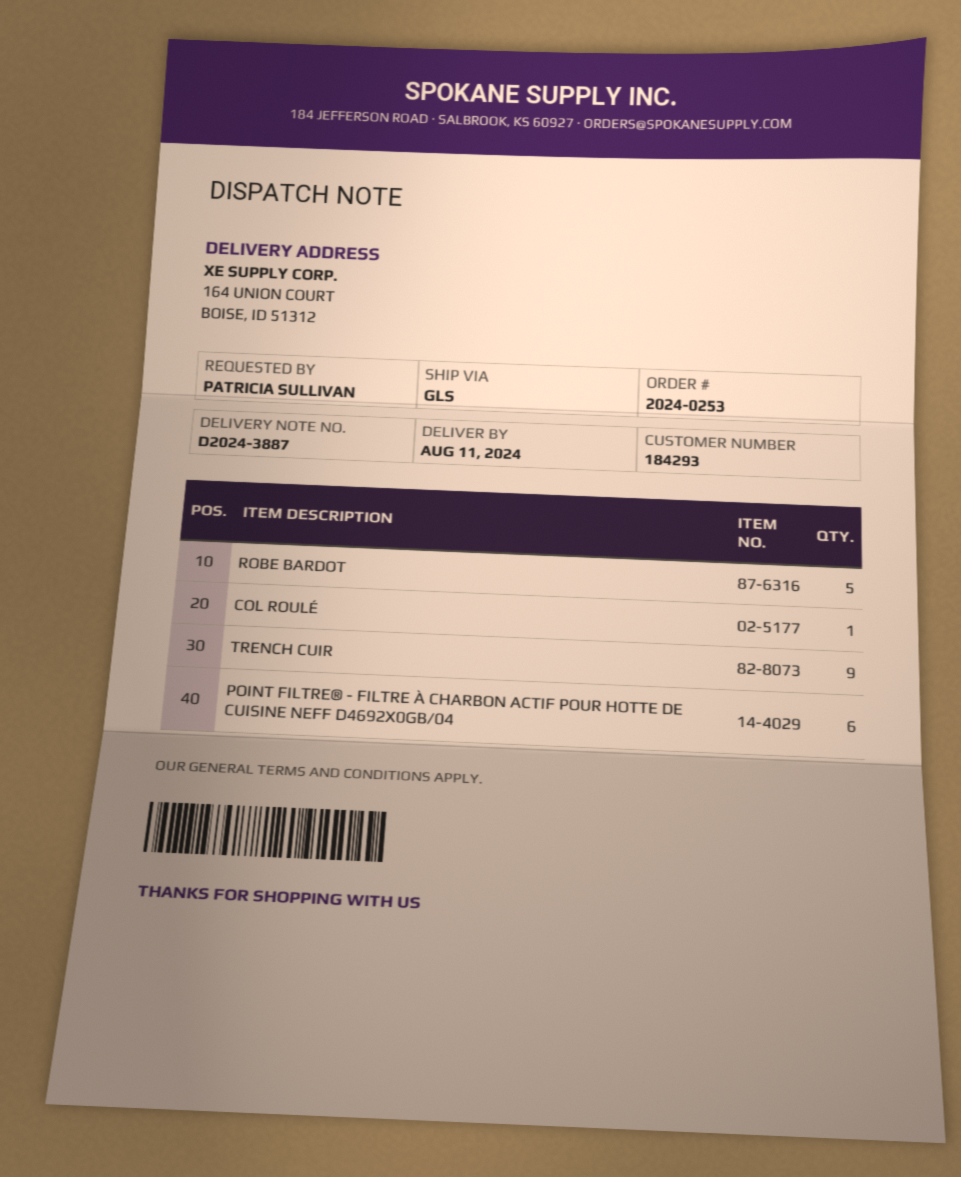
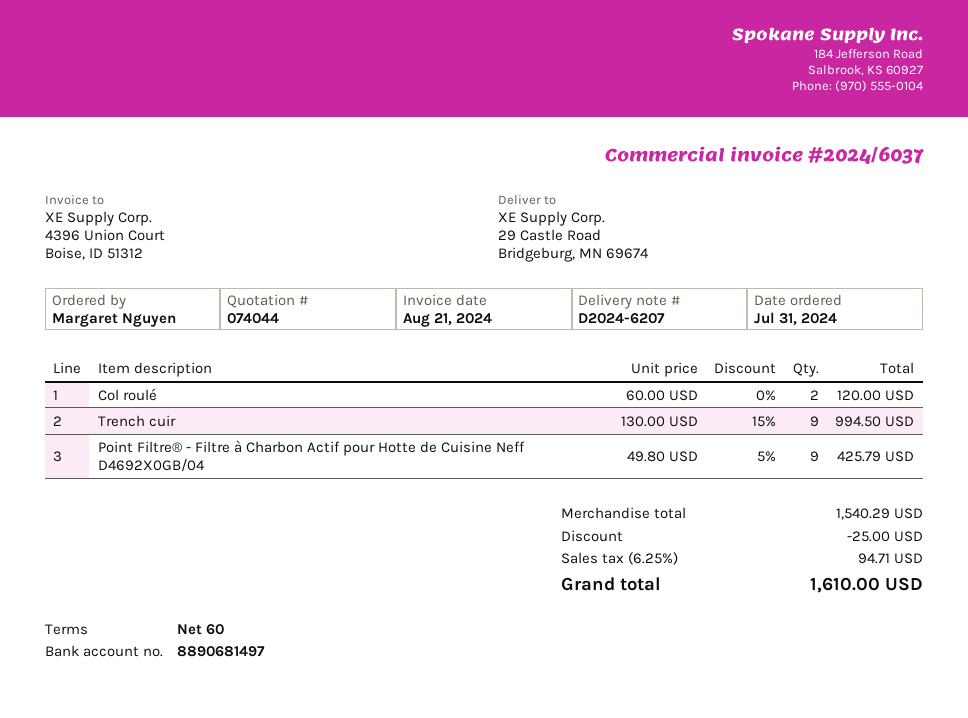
delivery note number: D2024-3887 -> D2024-6207
ordered by: PATRICIA SULLIVAN -> Margaret Nguyen
ship to: 164 UNION COURT, BOISE, ID 51312 -> 29 Castle Road, Bridgeburg, MN 69674
ROBE BARDOT: 5 -> none
COL ROULÉ: 1 -> 2
POINT FILTRE® - FILTRE À CHARBON ACTIF POUR HOTTE DE CUISINE NEFF D4692X0GB/04: 6 -> 9

